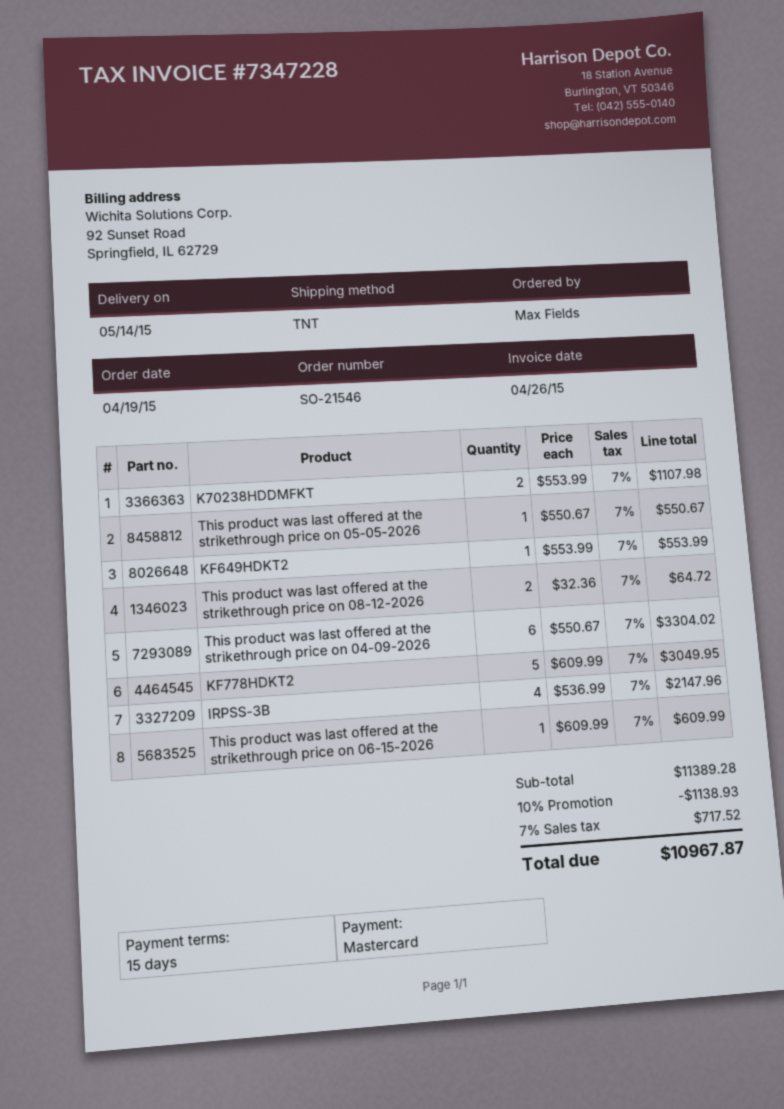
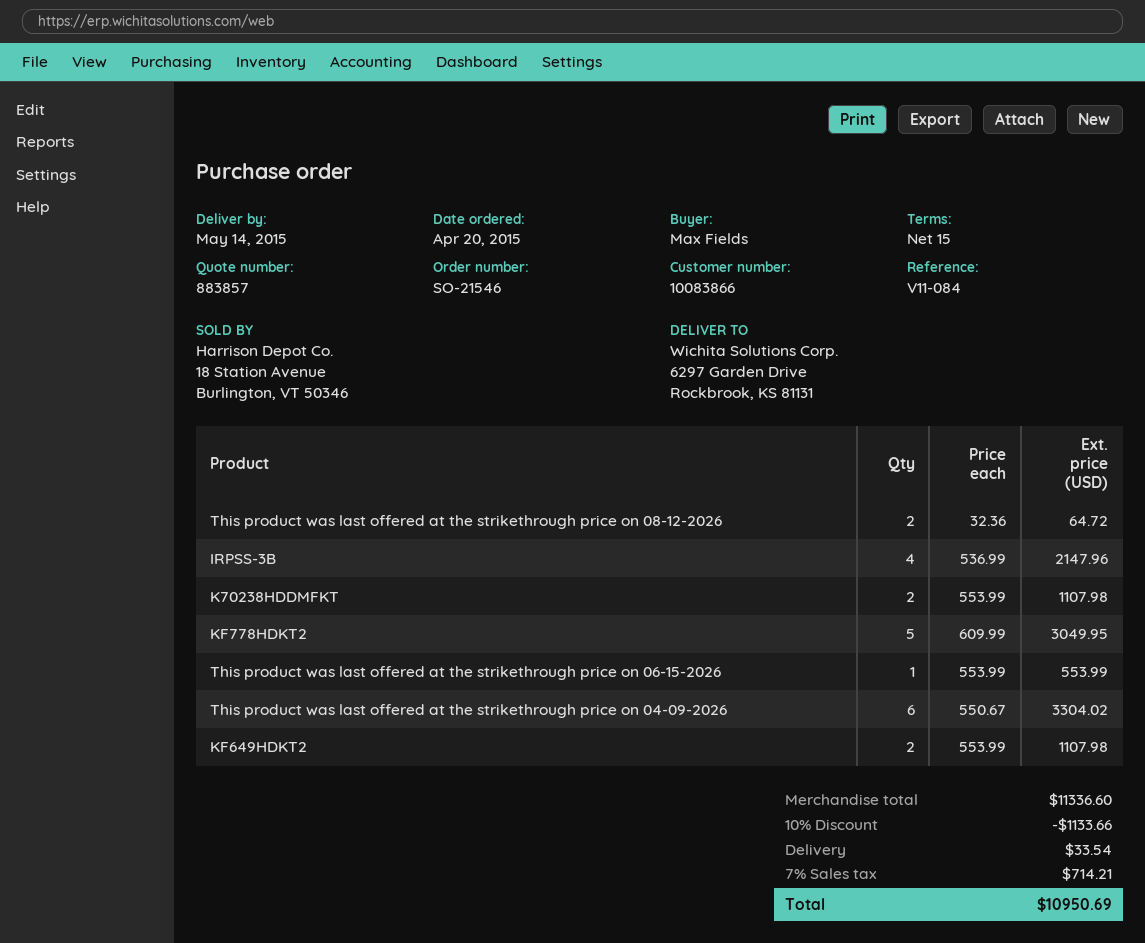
order date: 2015-04-19 -> 2015-04-20
This product was last offered at the strikethrough price on 05-05-2026: 1 x 550.67 = 550.67 -> none
KF649HDKT2: 1 x 553.99 = 553.99 -> 2 x 553.99 = 1107.98
This product was last offered at the strikethrough price on 06-15-2026: 1 x 609.99 = 609.99 -> 1 x 553.99 = 553.99
subtotal: 11389.28 -> 11336.60
discount: 10% = 1138.93 -> 10% = 1133.66
shipping: none -> 33.54
tax: 7% = 717.52 -> 7% = 714.21
total: 10967.87 -> 10950.69

